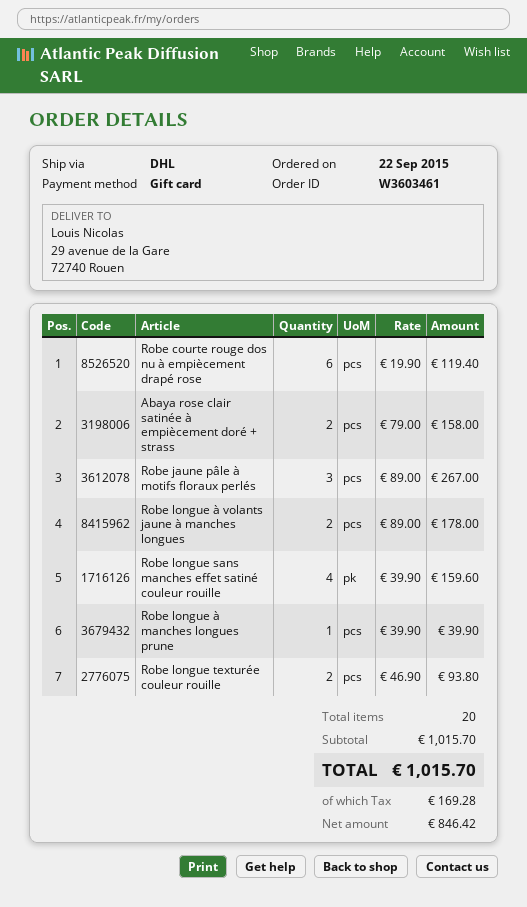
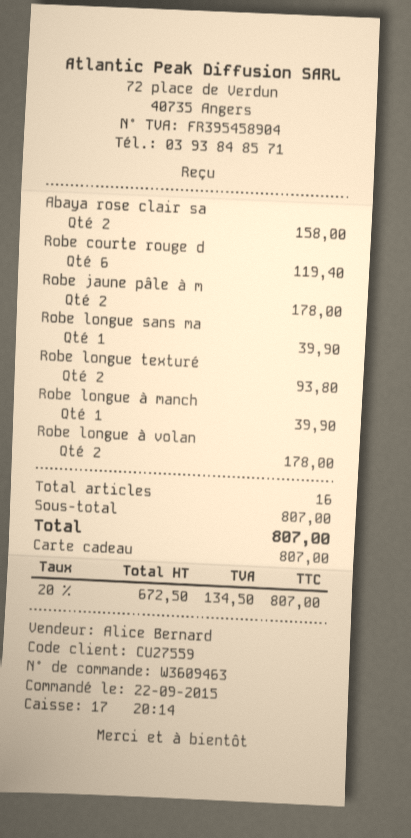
order number: W3603461 -> W3609463
Robe jaune pâle à motifs floraux perlés: 3 for 267.00 -> 2 for 178.00
Robe longue sans manches effet satiné couleur rouille: 4 for 159.60 -> 1 for 39.90
total quantity: 20 -> 16
subtotal: 1015.70 -> 807.00
net: 846.42 -> 672.50
tax: 169.28 -> 134.50
total: 1015.70 -> 807.00

